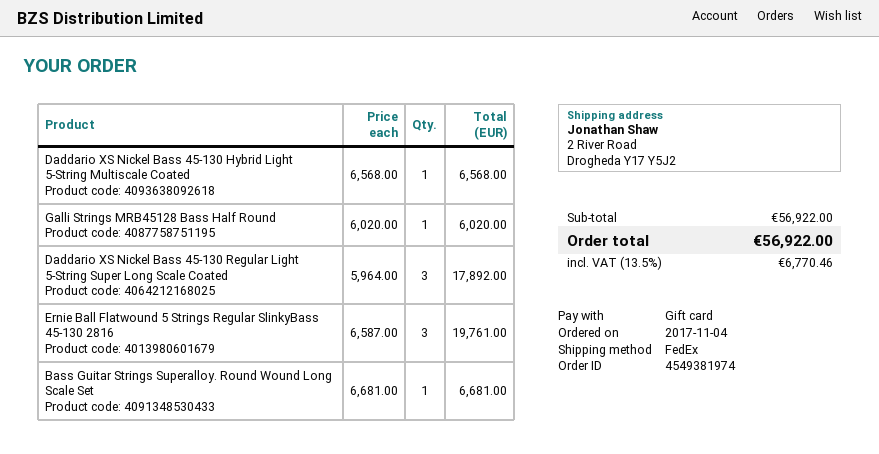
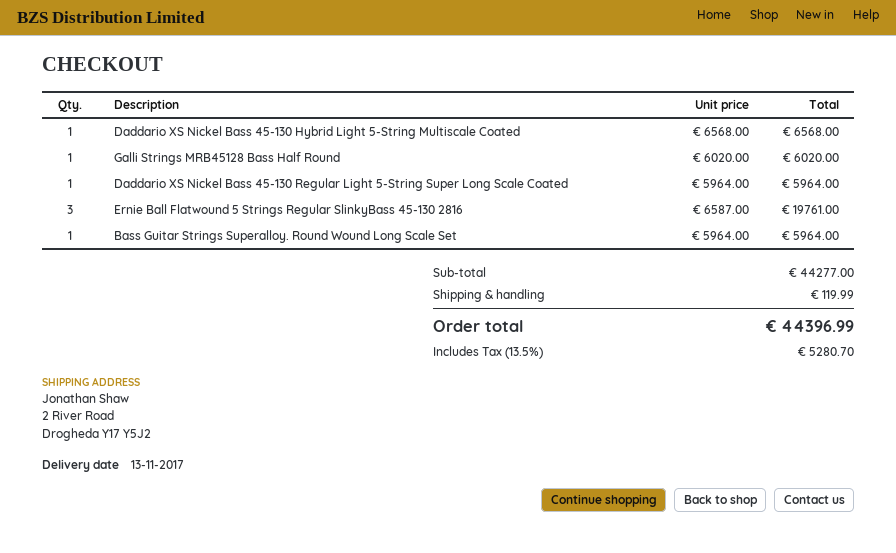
Daddario XS Nickel Bass 45-130 Regular Light 5-String Super Long Scale Coated: 3 x 5964.00 = 17892.00 -> 1 x 5964.00 = 5964.00
Bass Guitar Strings Superalloy. Round Wound Long Scale Set: 1 x 6681.00 = 6681.00 -> 1 x 5964.00 = 5964.00
subtotal: 56922.00 -> 44277.00
shipping: none -> 119.99
tax: 13.5% = 6770.46 -> 13.5% = 5280.70
total: 56922.00 -> 44396.99

